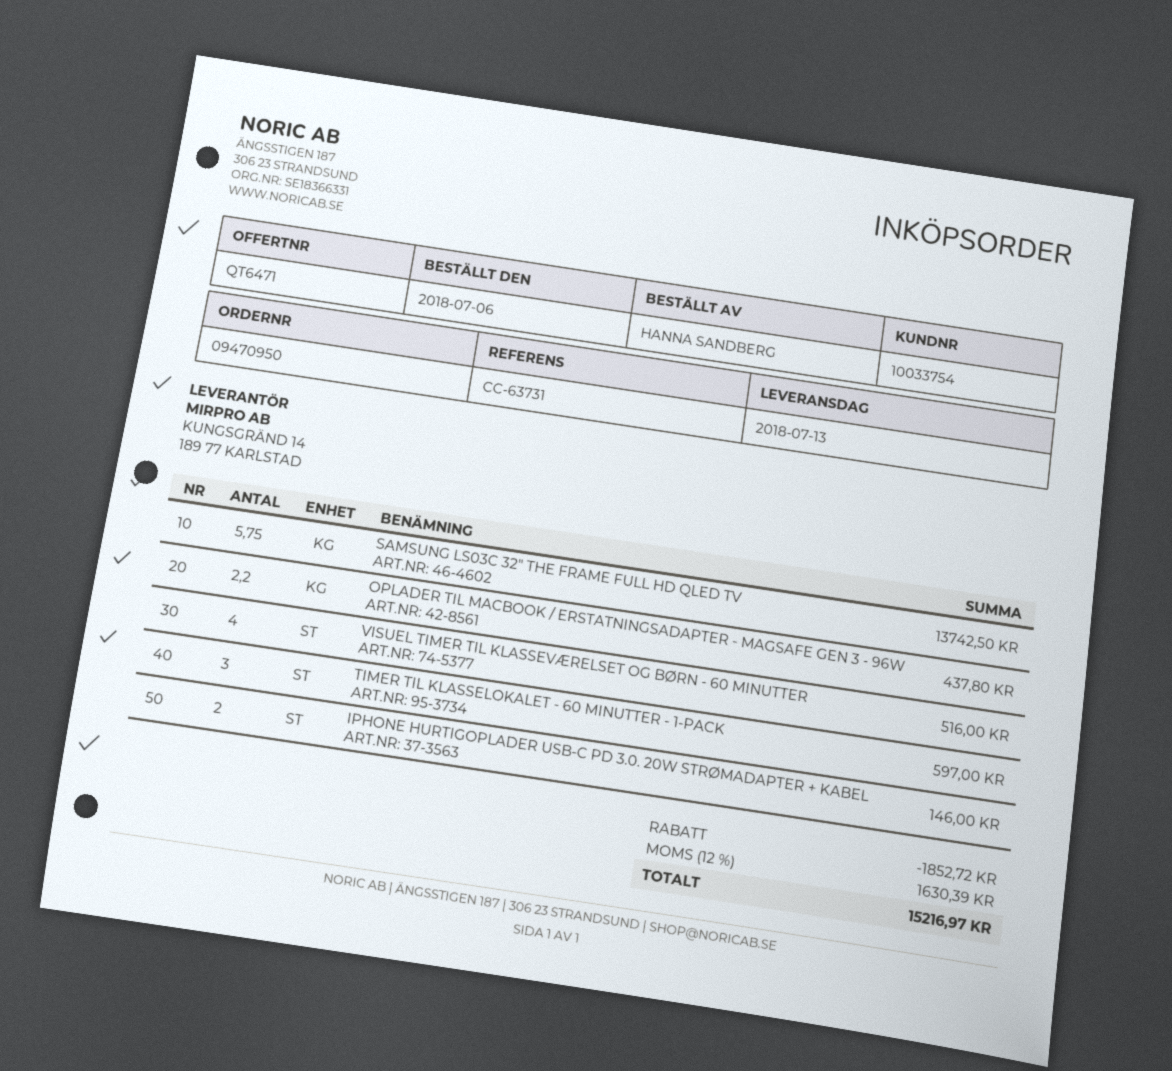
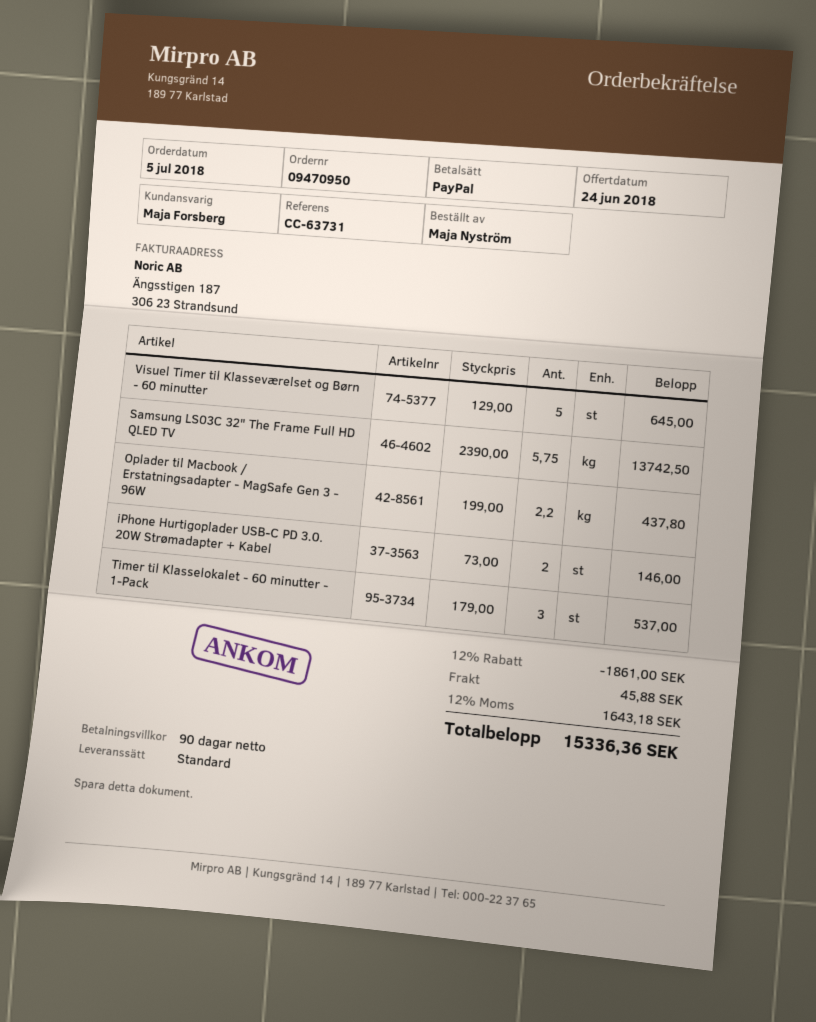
order date: 2018-07-06 -> 2018-07-05
ordered by: HANNA SANDBERG -> Maja Nyström
VISUEL TIMER TIL KLASSEVÆRELSET OG BØRN - 60 MINUTTER: 4 for 516.00 -> 5 for 645.00
TIMER TIL KLASSELOKALET - 60 MINUTTER - 1-PACK: 3 for 597.00 -> 3 for 537.00
discount: 1852.72 -> 1861.00
shipping: none -> 45.88
tax: 12% = 1630.39 -> 12% = 1643.18
total: 15216.97 -> 15336.36

